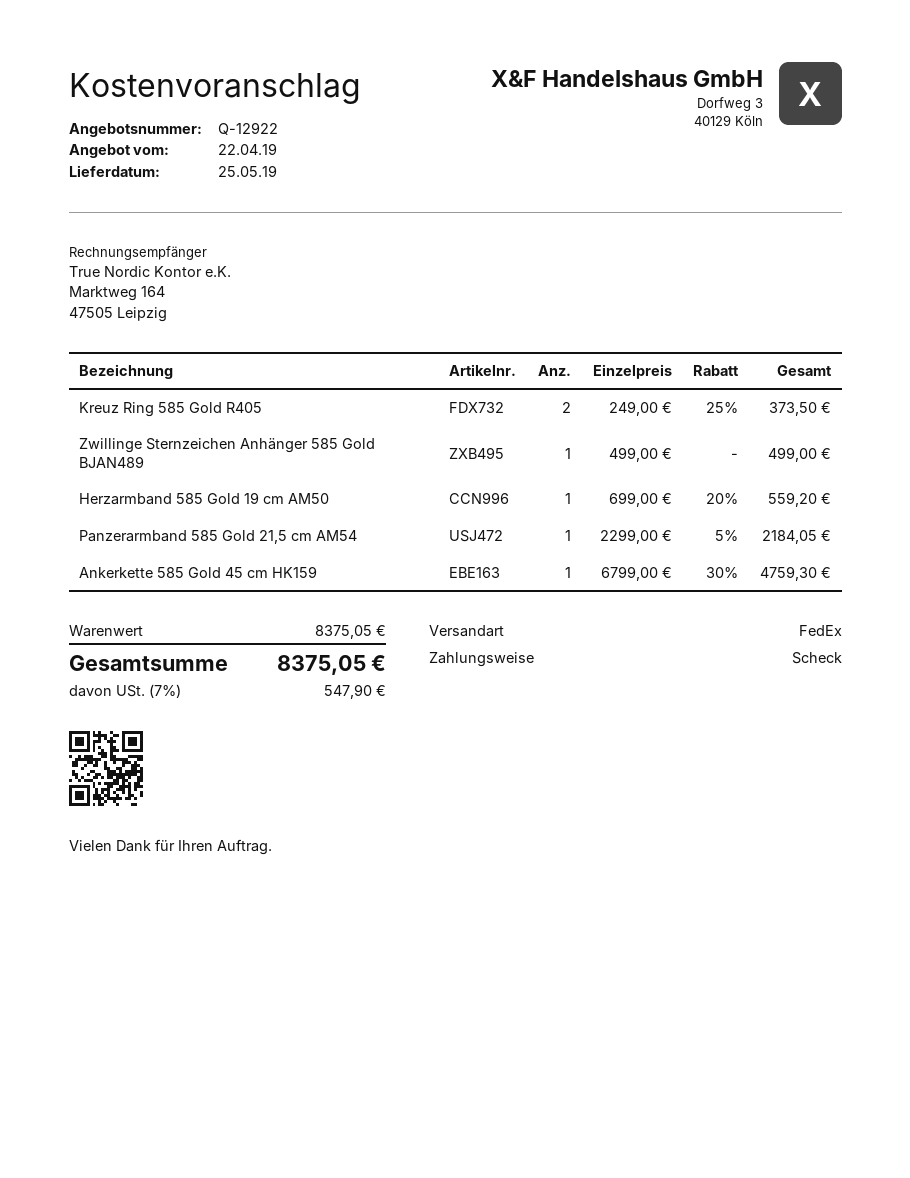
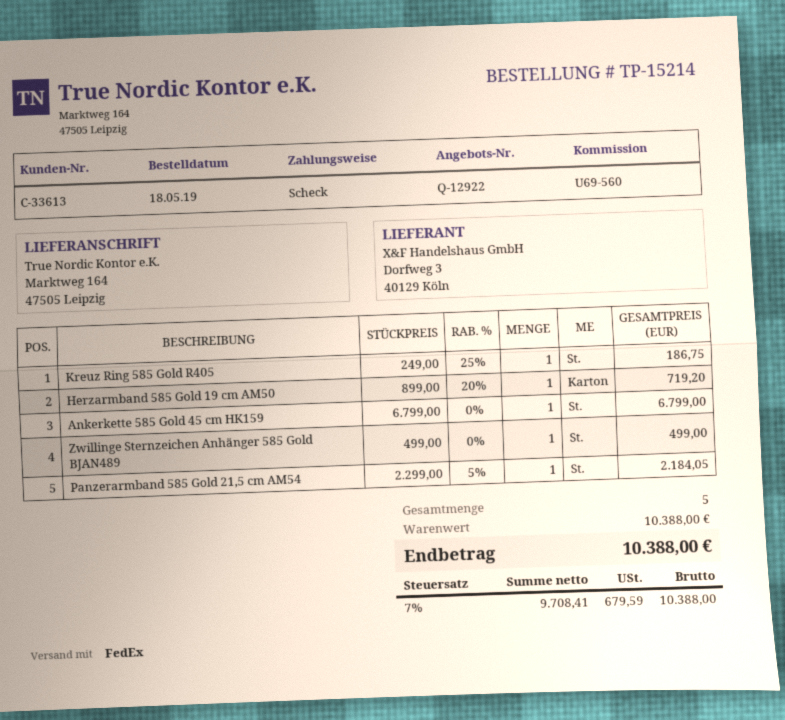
Kreuz Ring 585 Gold R405: 2 x 249.00 - 25% = 373.50 -> 1 x 249.00 - 25% = 186.75
Herzarmband 585 Gold 19 cm AM50: 1 x 699.00 - 20% = 559.20 -> 1 x 899.00 - 20% = 719.20
Ankerkette 585 Gold 45 cm HK159: 1 x 6799.00 - 30% = 4759.30 -> 1 x 6799.00 = 6799.00
subtotal: 8375.05 -> 10388.00
tax: 7% = 547.90 -> 7% = 679.59
total: 8375.05 -> 10388.00

